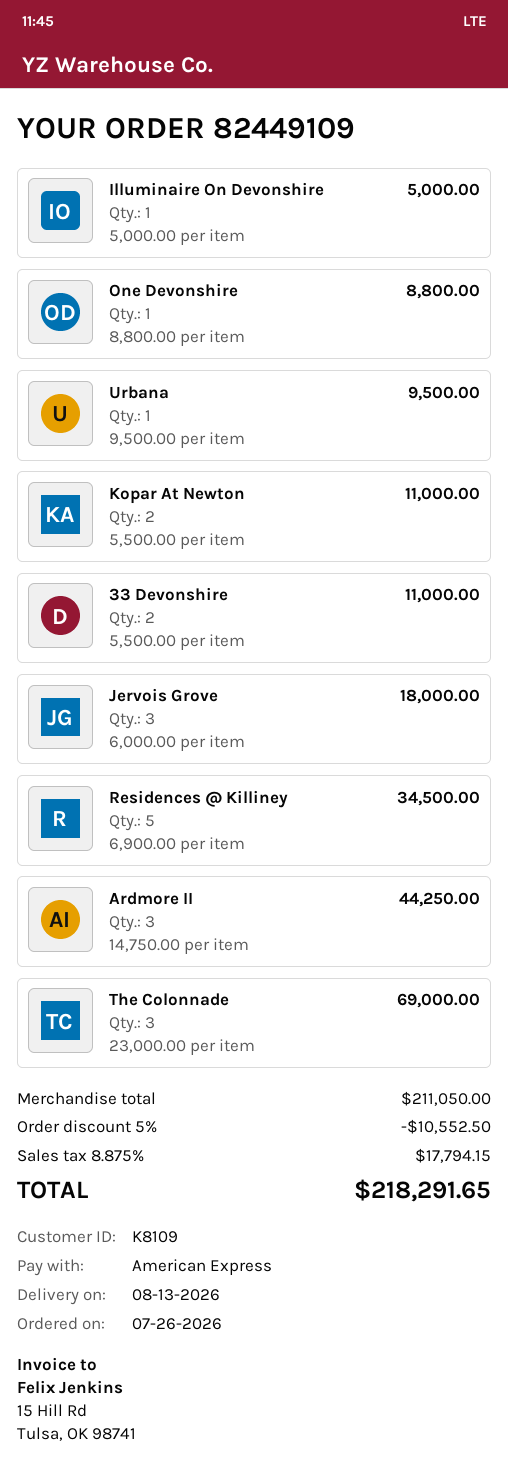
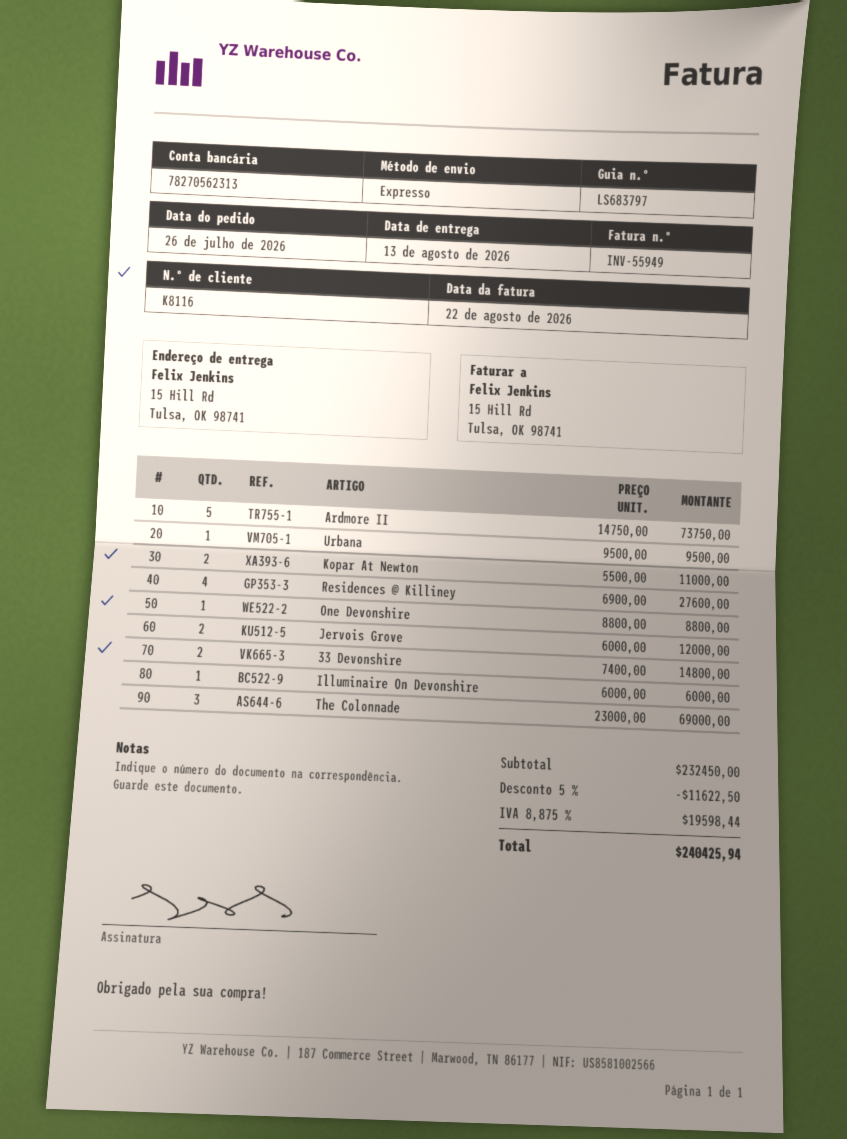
customer number: K8109 -> K8116
Illuminaire On Devonshire: 1 x 5000.00 = 5000.00 -> 1 x 6000.00 = 6000.00
33 Devonshire: 2 x 5500.00 = 11000.00 -> 2 x 7400.00 = 14800.00
Jervois Grove: 3 x 6000.00 = 18000.00 -> 2 x 6000.00 = 12000.00
Residences @ Killiney: 5 x 6900.00 = 34500.00 -> 4 x 6900.00 = 27600.00
Ardmore II: 3 x 14750.00 = 44250.00 -> 5 x 14750.00 = 73750.00
subtotal: 211050.00 -> 232450.00
discount: 5% = 10552.50 -> 5% = 11622.50
tax: 8.875% = 17794.15 -> 8.875% = 19598.44
total: 218291.65 -> 240425.94

